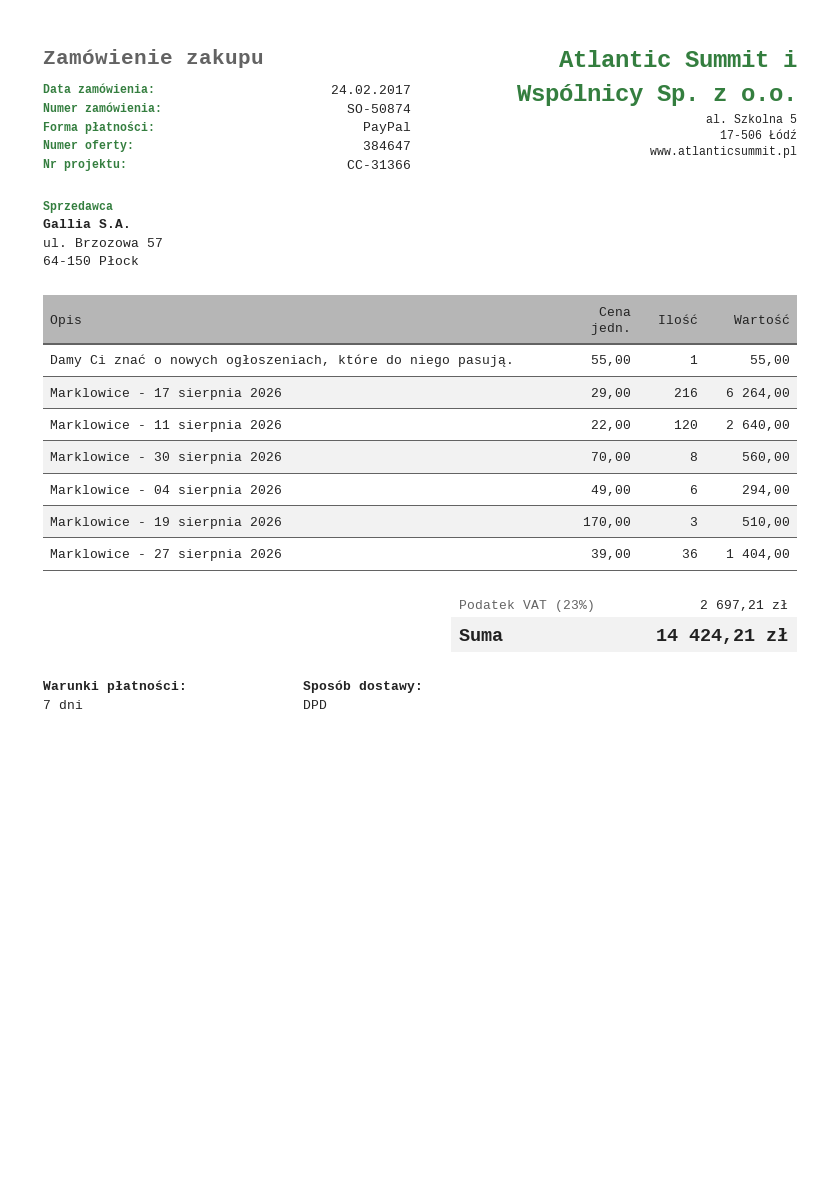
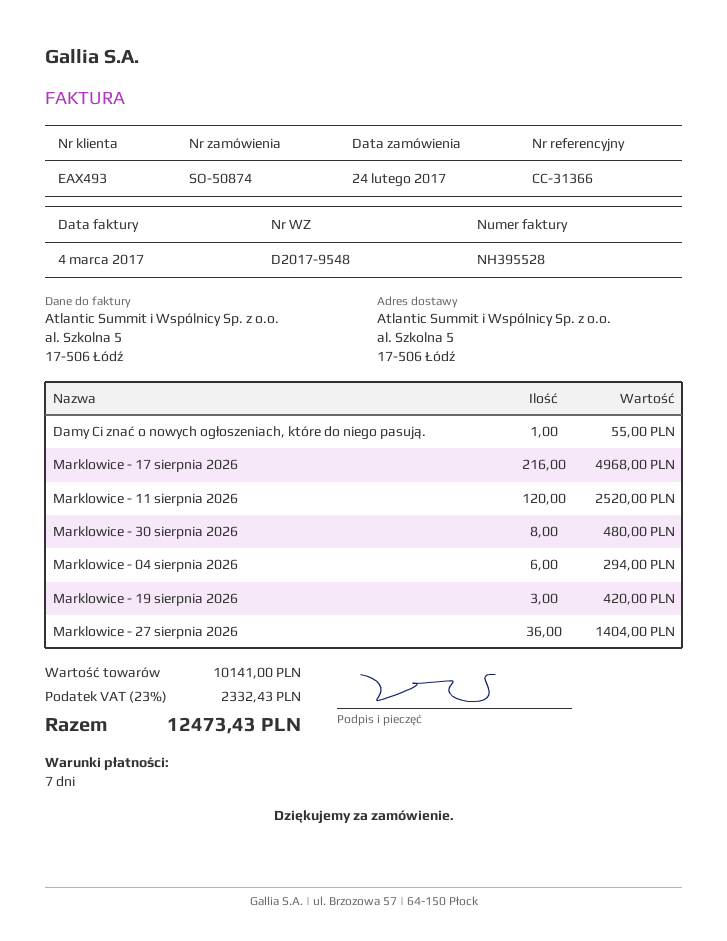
Marklowice - 17 sierpnia 2026: 216 for 6264.00 -> 216 for 4968.00
Marklowice - 11 sierpnia 2026: 120 for 2640.00 -> 120 for 2520.00
Marklowice - 30 sierpnia 2026: 8 for 560.00 -> 8 for 480.00
Marklowice - 19 sierpnia 2026: 3 for 510.00 -> 3 for 420.00
tax: 23% = 2697.21 -> 23% = 2332.43
total: 14424.21 -> 12473.43

